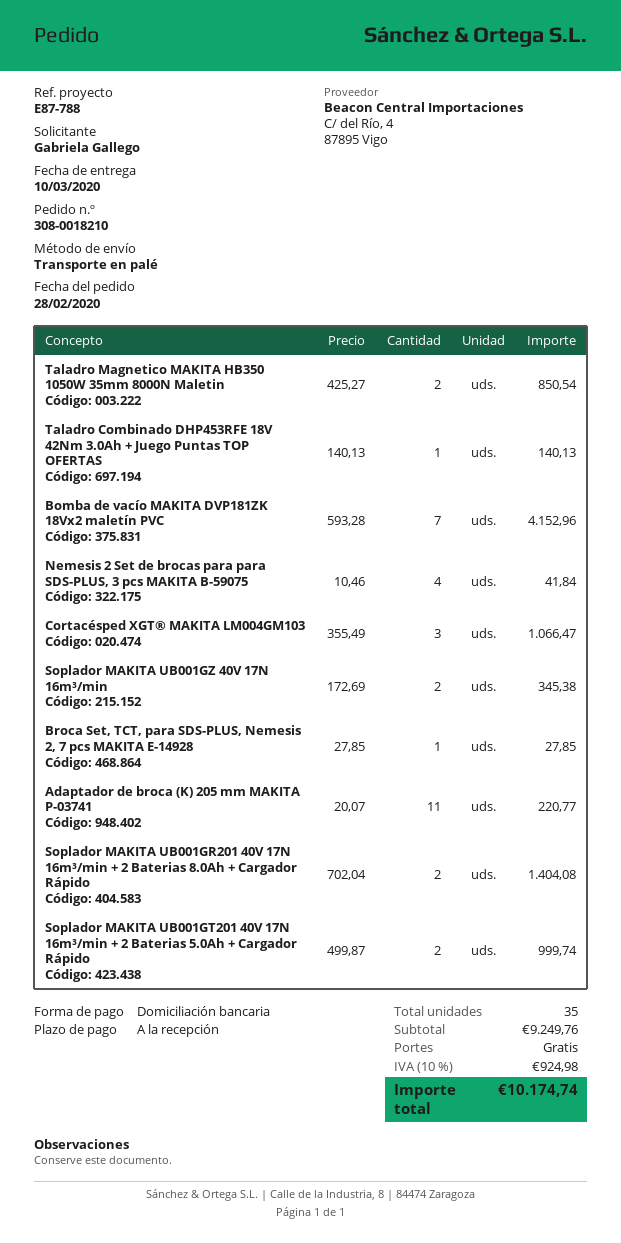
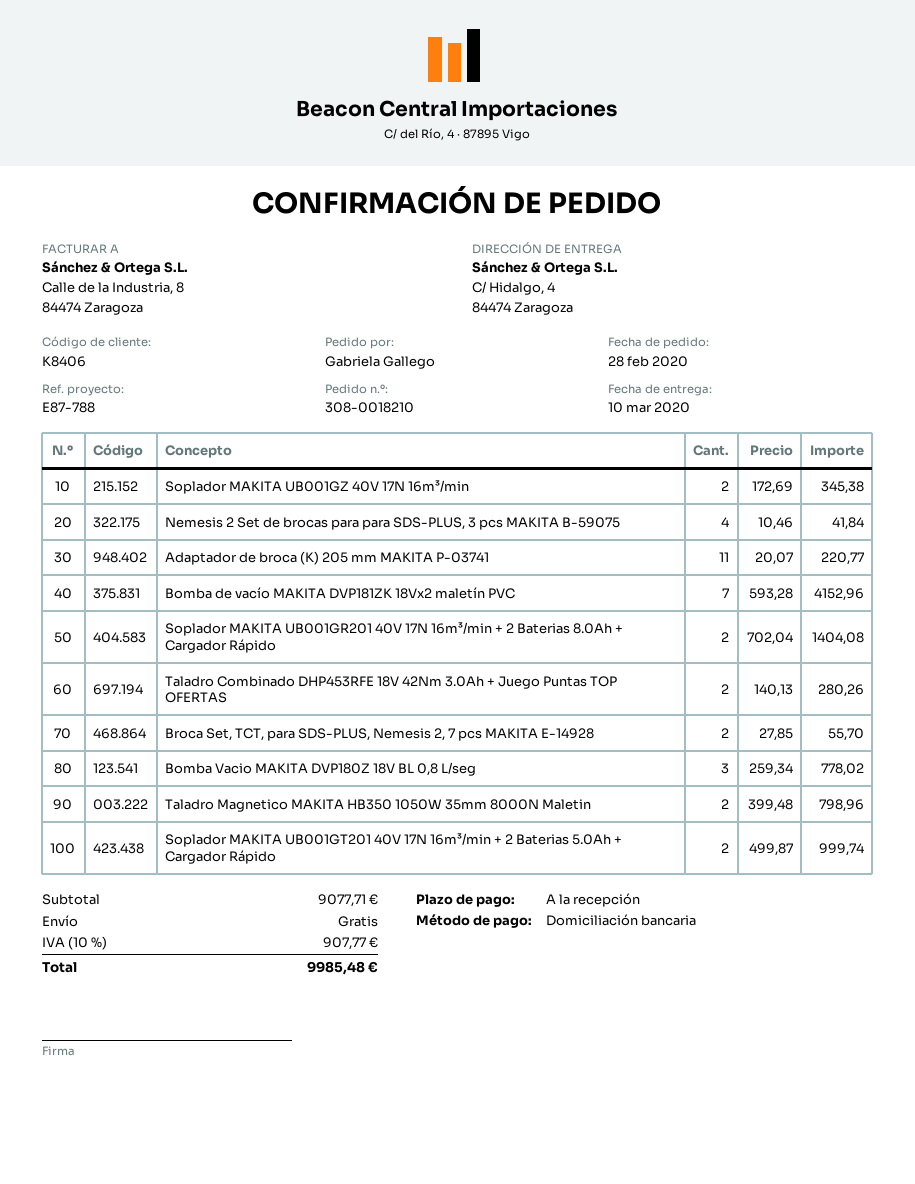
Taladro Magnetico MAKITA HB350 1050W 35mm 8000N Maletin: 2 x 425.27 = 850.54 -> 2 x 399.48 = 798.96
Taladro Combinado DHP453RFE 18V 42Nm 3.0Ah + Juego Puntas TOP OFERTAS: 1 x 140.13 = 140.13 -> 2 x 140.13 = 280.26
Cortacésped XGT® MAKITA LM004GM103: 3 x 355.49 = 1066.47 -> none
Broca Set, TCT, para SDS-PLUS, Nemesis 2, 7 pcs MAKITA E-14928: 1 x 27.85 = 27.85 -> 2 x 27.85 = 55.70
Bomba Vacio MAKITA DVP180Z 18V BL 0,8 L/seg: none -> 3 x 259.34 = 778.02
subtotal: 9249.76 -> 9077.71
tax: 10% = 924.98 -> 10% = 907.77
total: 10174.74 -> 9985.48

